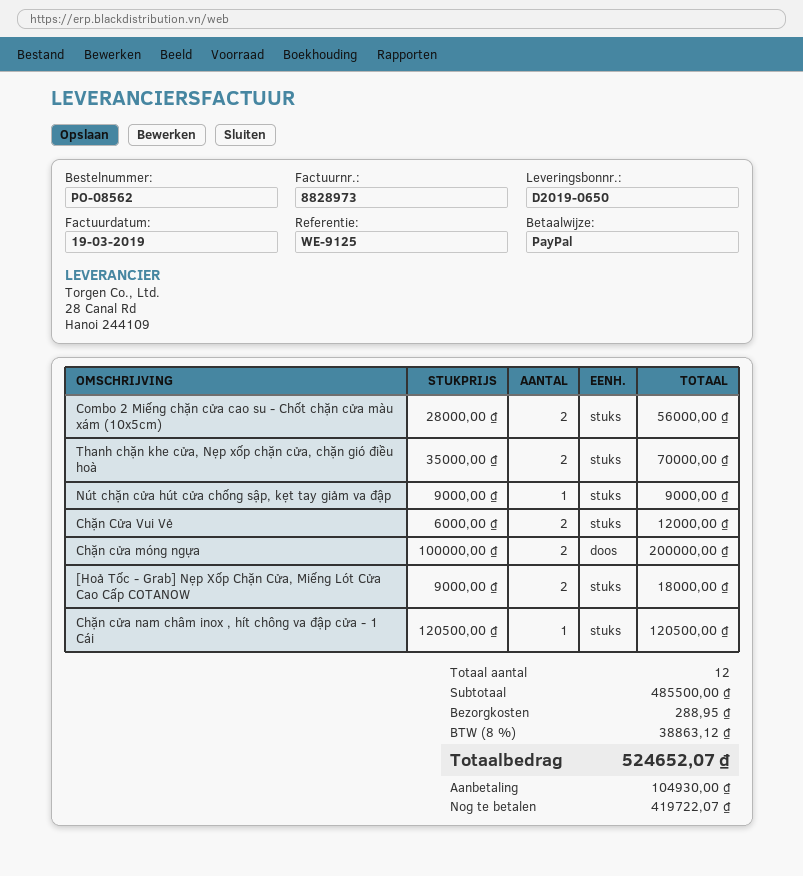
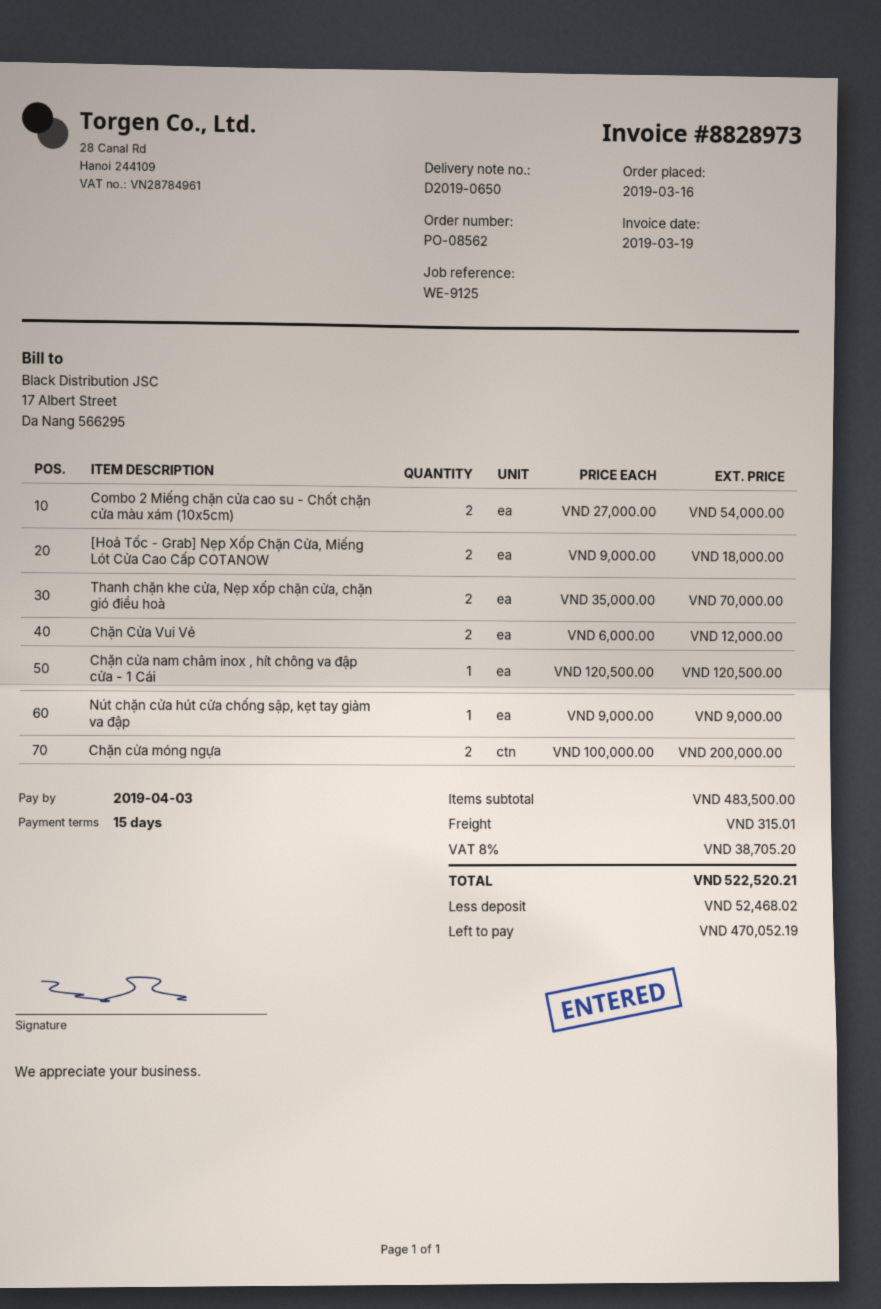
Combo 2 Miếng chặn cửa cao su - Chốt chặn cửa màu xám (10x5cm): 2 x 28000.00 = 56000.00 -> 2 x 27000.00 = 54000.00
subtotal: 485500.00 -> 483500.00
shipping: 288.95 -> 315.01
tax: 8% = 38863.12 -> 8% = 38705.20
total: 524652.07 -> 522520.21
deposit: 104930.00 -> 52468.02
balance: 419722.07 -> 470052.19

